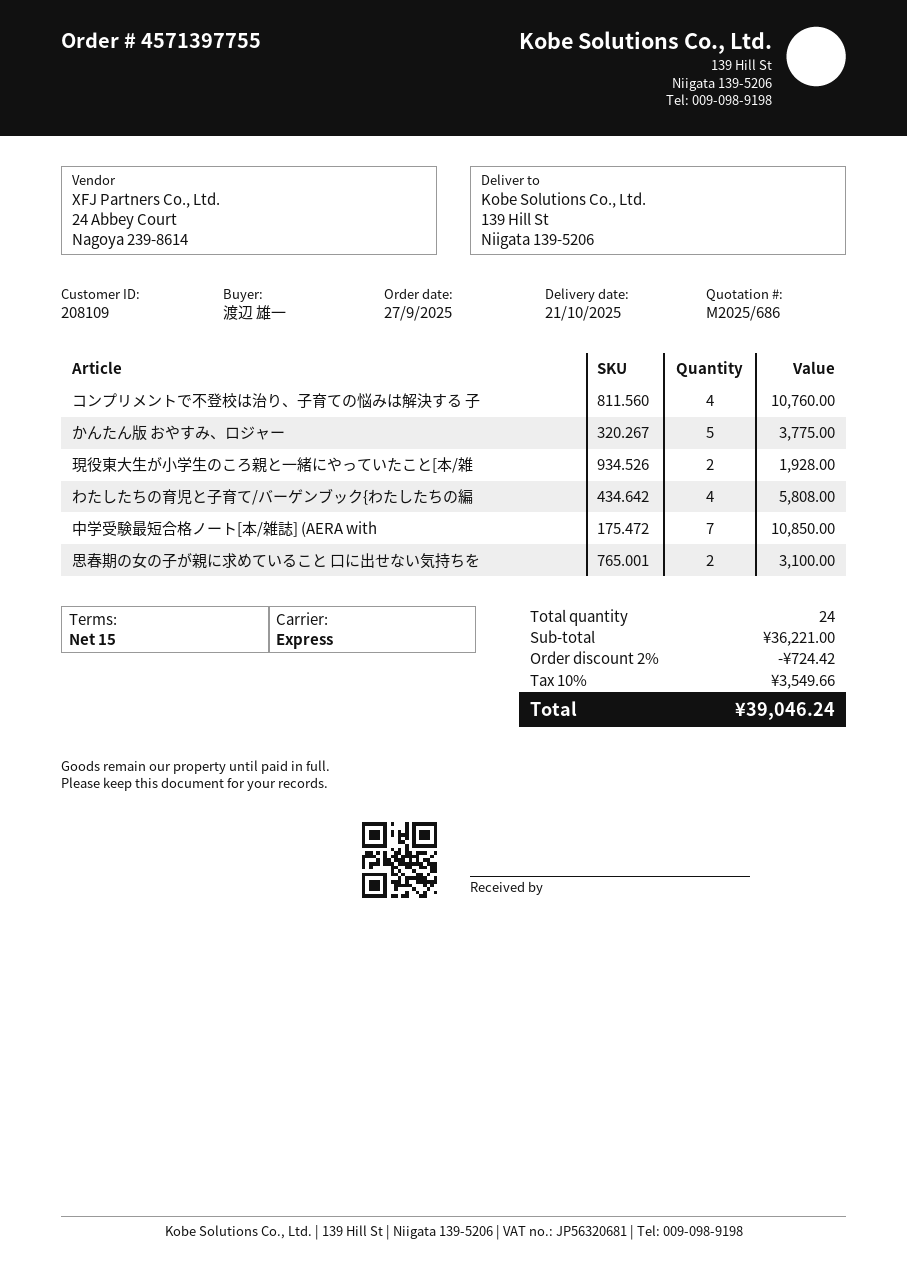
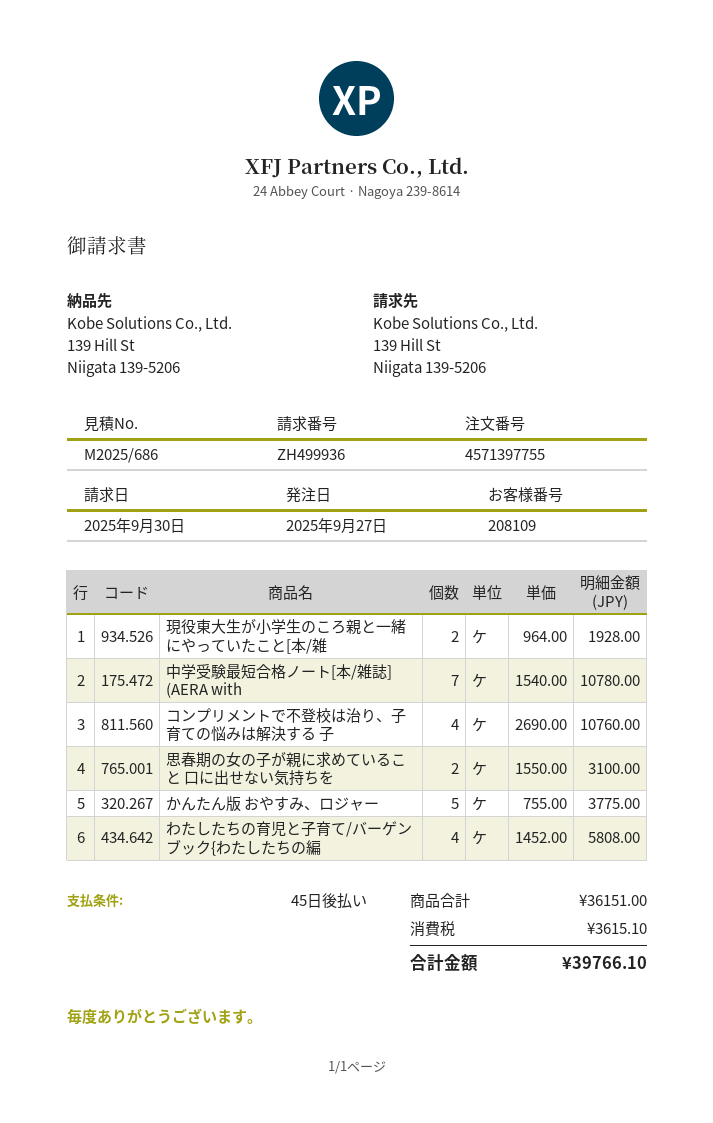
payment terms: 15 days -> 45 days
中学受験最短合格ノート[本/雑誌] (AERA with: 7 for 10850.00 -> 7 for 10780.00
subtotal: 36221.00 -> 36151.00
discount: 2% = 724.42 -> none
tax: 3549.66 -> 3615.10
total: 39046.24 -> 39766.10

